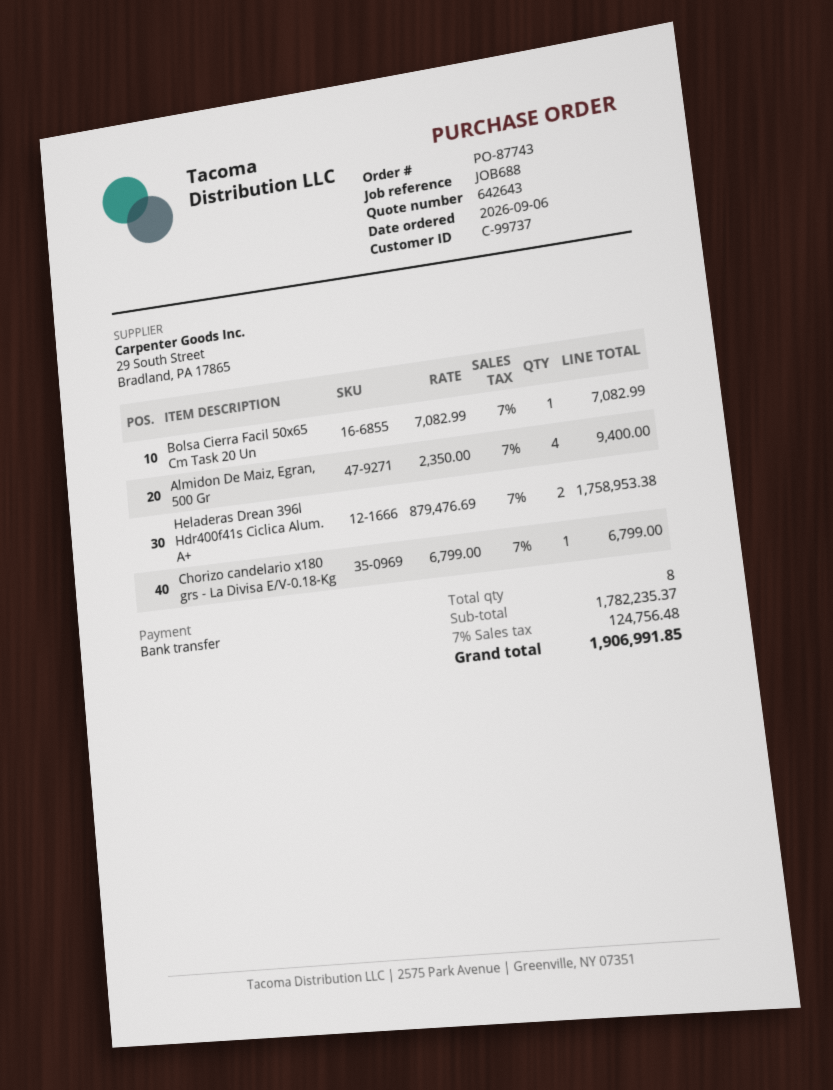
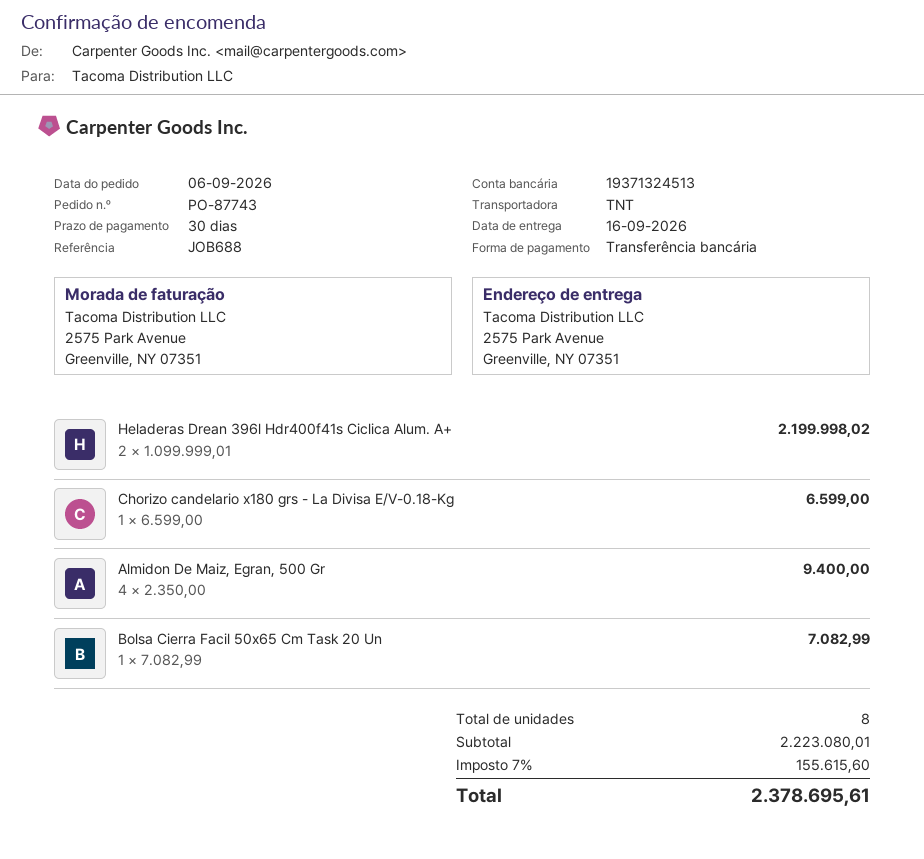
Heladeras Drean 396l Hdr400f41s Ciclica Alum. A+: 2 x 879476.69 = 1758953.38 -> 2 x 1099999.01 = 2199998.02
Chorizo candelario x180 grs - La Divisa E/V-0.18-Kg: 1 x 6799.00 = 6799.00 -> 1 x 6599.00 = 6599.00
subtotal: 1782235.37 -> 2223080.01
tax: 7% = 124756.48 -> 7% = 155615.60
total: 1906991.85 -> 2378695.61

